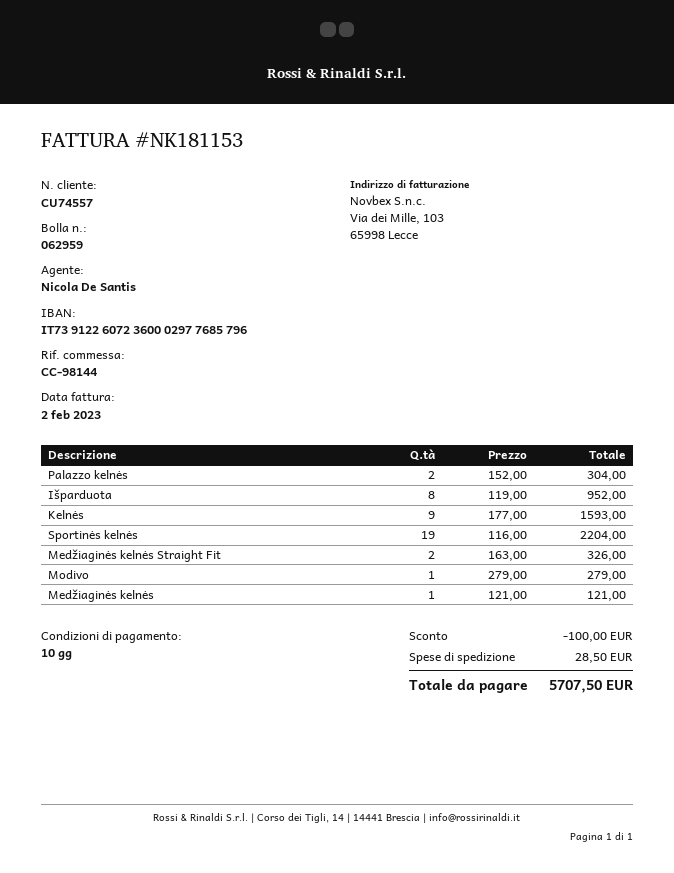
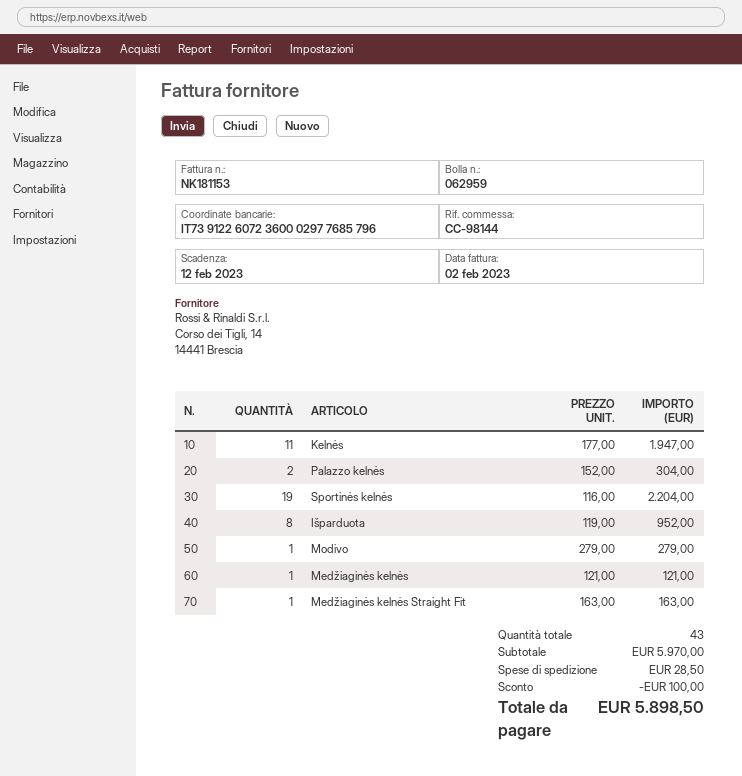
Kelnės: 9 x 177.00 = 1593.00 -> 11 x 177.00 = 1947.00
Medžiaginės kelnės Straight Fit: 2 x 163.00 = 326.00 -> 1 x 163.00 = 163.00
total: 5707.50 -> 5898.50

